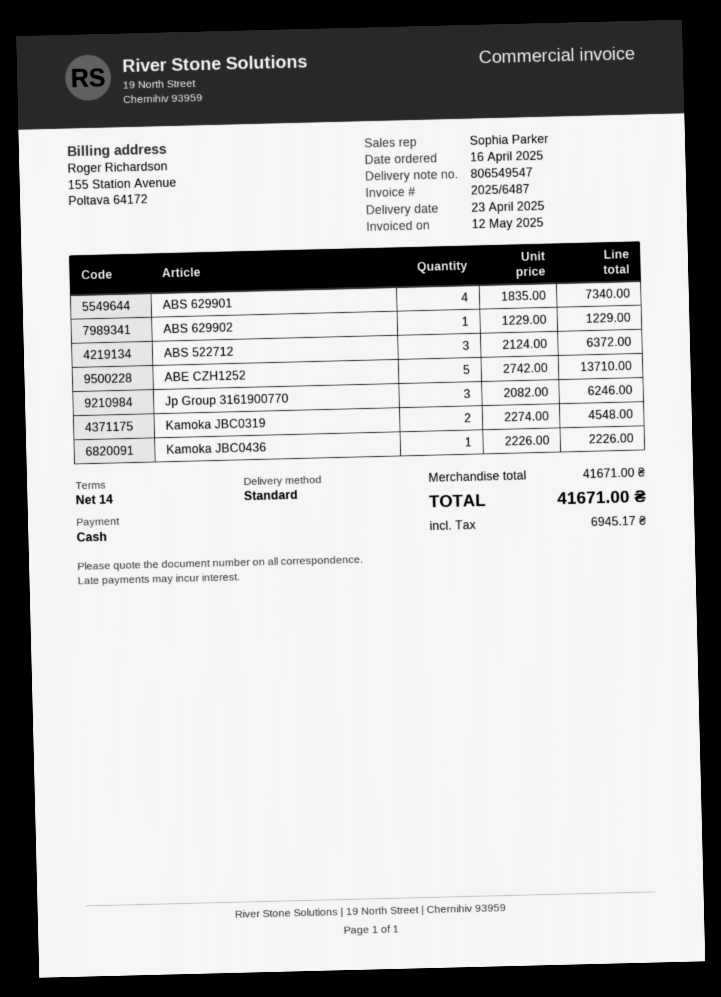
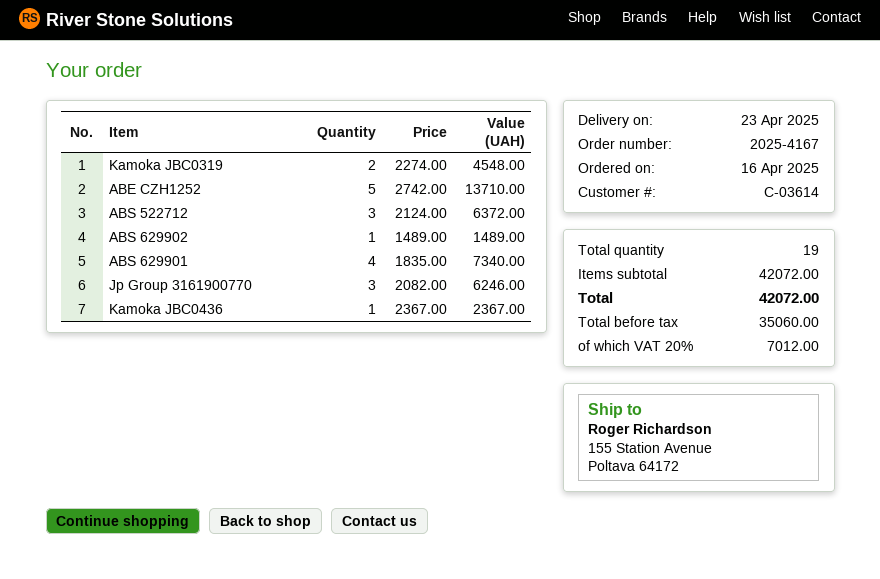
ABS 629902: 1 x 1229.00 = 1229.00 -> 1 x 1489.00 = 1489.00
Kamoka JBC0436: 1 x 2226.00 = 2226.00 -> 1 x 2367.00 = 2367.00
subtotal: 41671.00 -> 42072.00
tax: 6945.17 -> 7012.00
total: 41671.00 -> 42072.00

